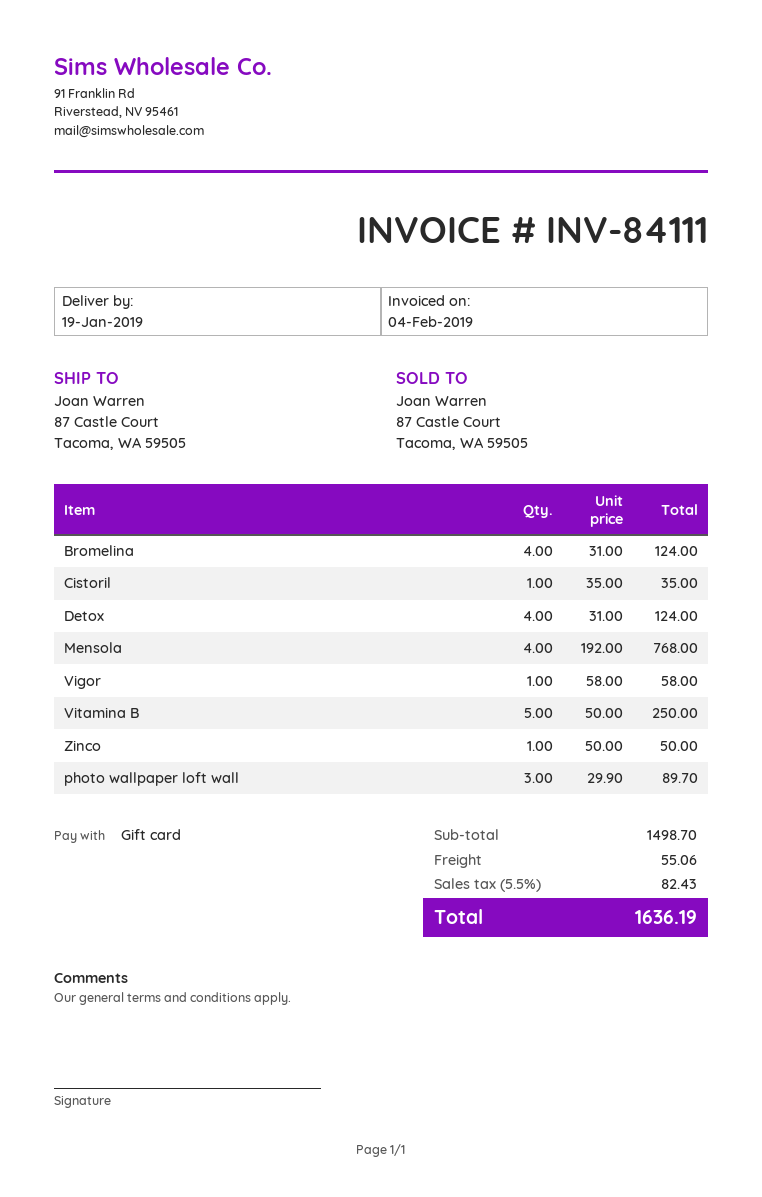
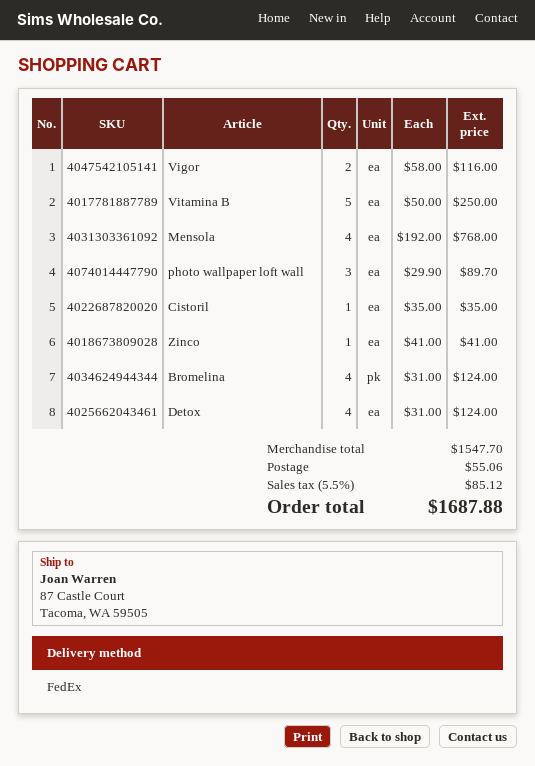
Vigor: 1 x 58.00 = 58.00 -> 2 x 58.00 = 116.00
Zinco: 1 x 50.00 = 50.00 -> 1 x 41.00 = 41.00
subtotal: 1498.70 -> 1547.70
tax: 5.5% = 82.43 -> 5.5% = 85.12
total: 1636.19 -> 1687.88

